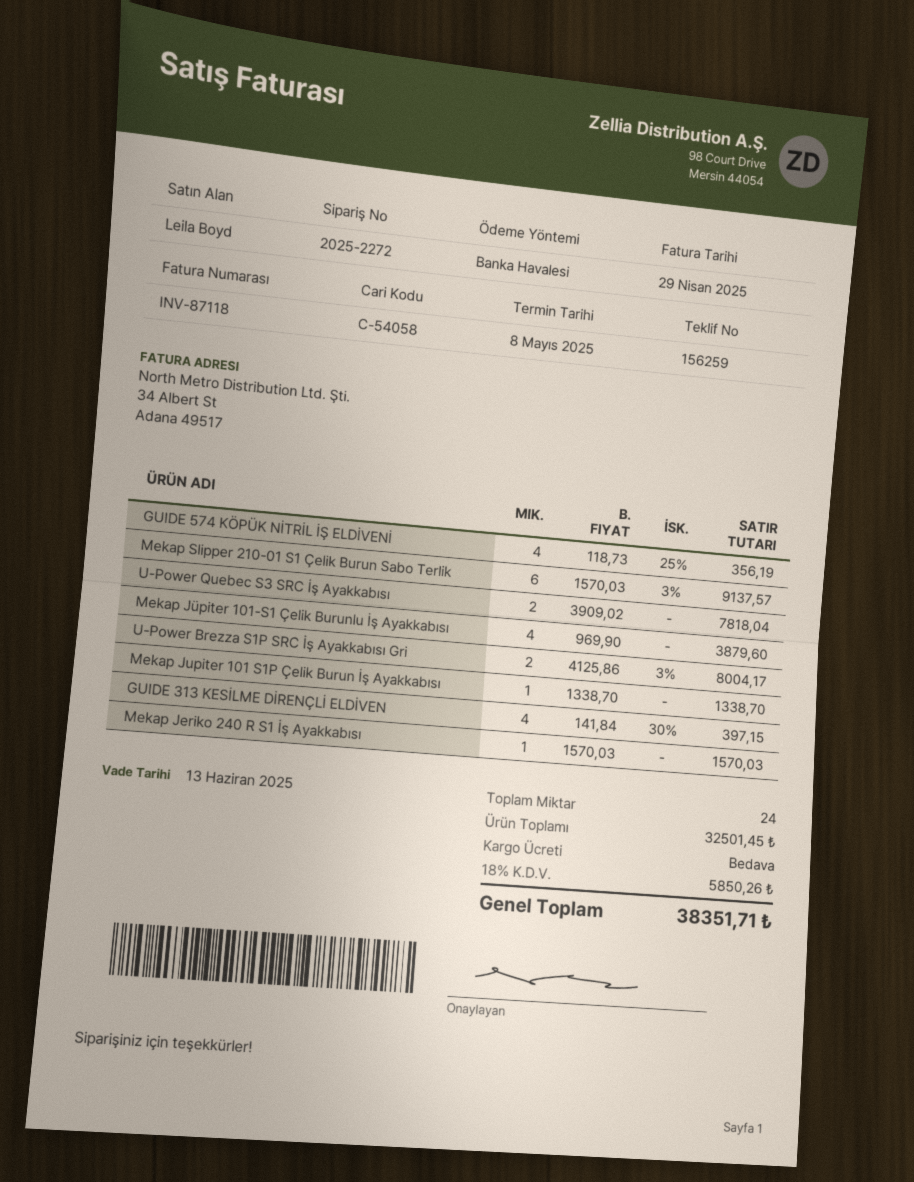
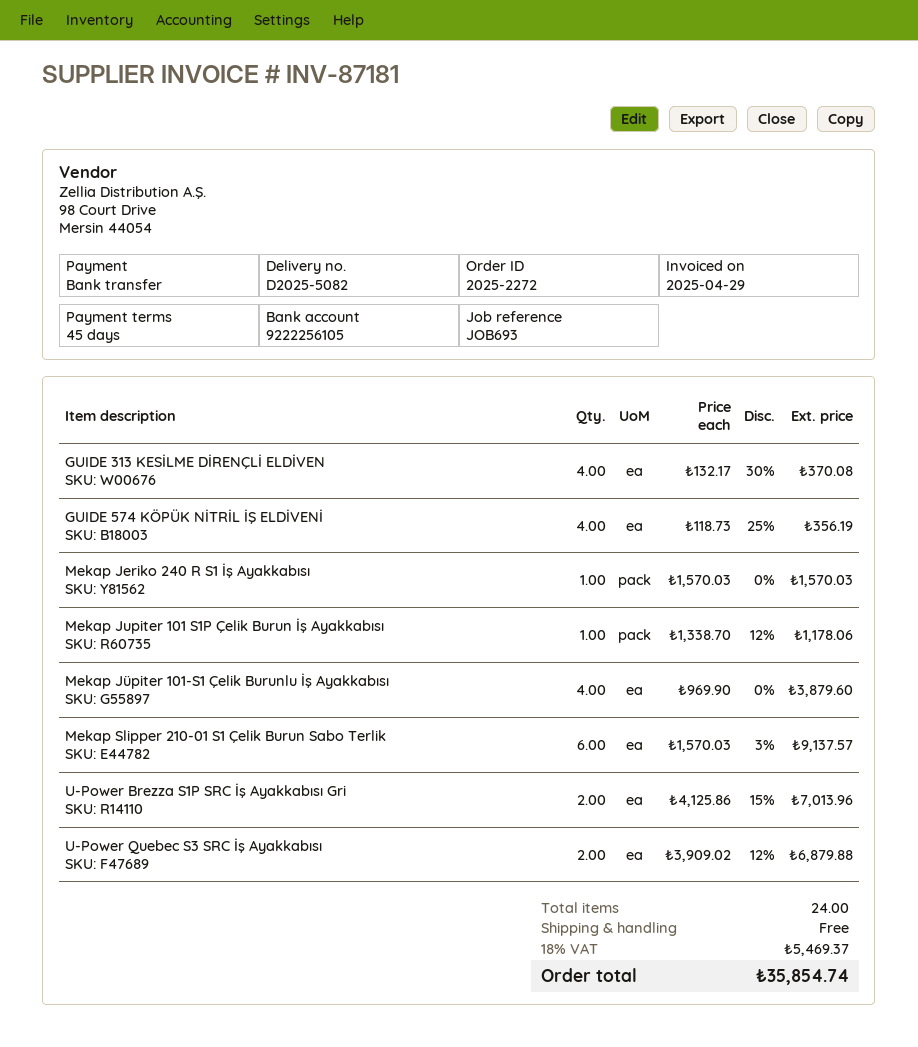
invoice number: INV-87118 -> INV-87181
U-Power Quebec S3 SRC İş Ayakkabısı: 2 x 3909.02 = 7818.04 -> 2 x 3909.02 - 12% = 6879.88
U-Power Brezza S1P SRC İş Ayakkabısı Gri: 2 x 4125.86 - 3% = 8004.17 -> 2 x 4125.86 - 15% = 7013.96
Mekap Jupiter 101 S1P Çelik Burun İş Ayakkabısı: 1 x 1338.70 = 1338.70 -> 1 x 1338.70 - 12% = 1178.06
GUIDE 313 KESİLME DİRENÇLİ ELDİVEN: 4 x 141.84 - 30% = 397.15 -> 4 x 132.17 - 30% = 370.08
tax: 18% = 5850.26 -> 18% = 5469.37
total: 38351.71 -> 35854.74

